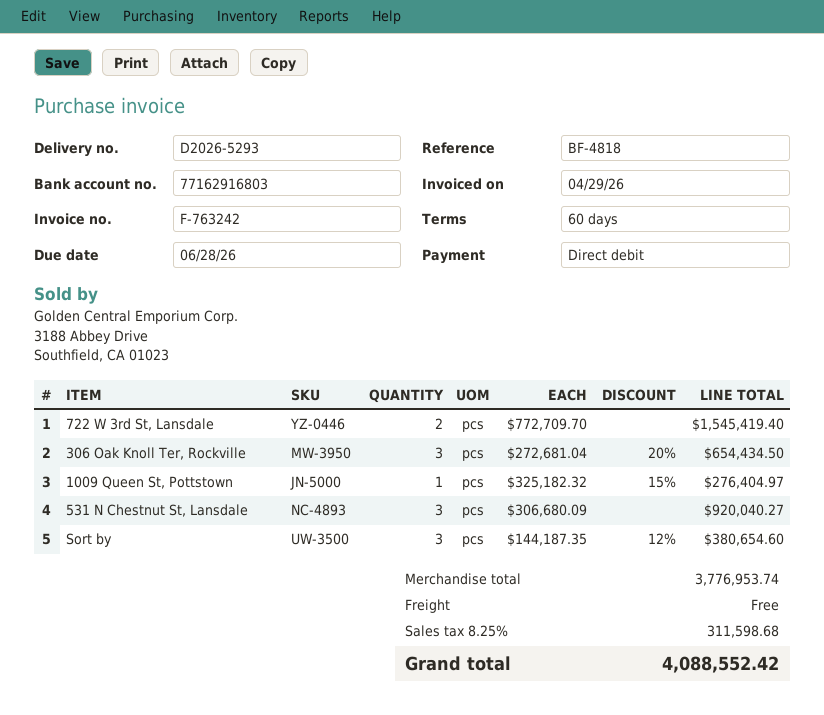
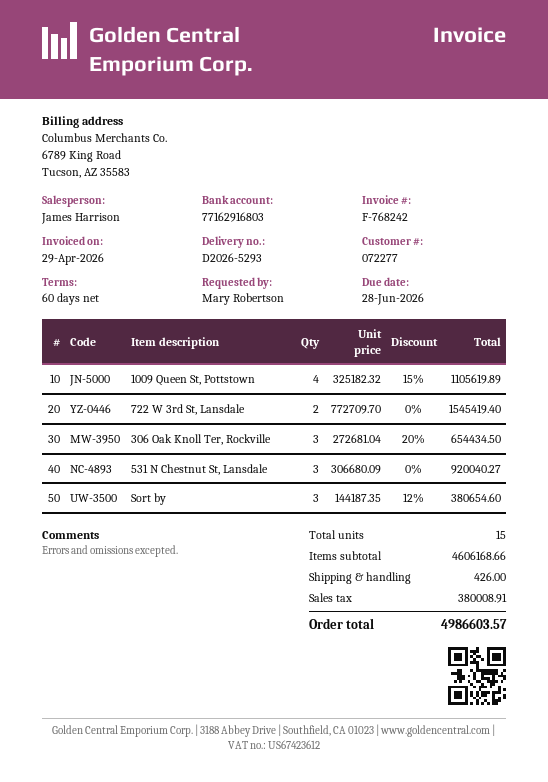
invoice number: F-763242 -> F-768242
1009 Queen St, Pottstown: 1 x 325182.32 - 15% = 276404.97 -> 4 x 325182.32 - 15% = 1105619.89
subtotal: 3776953.74 -> 4606168.66
shipping: 0.00 -> 426.00
tax: 311598.68 -> 380008.91
total: 4088552.42 -> 4986603.57

